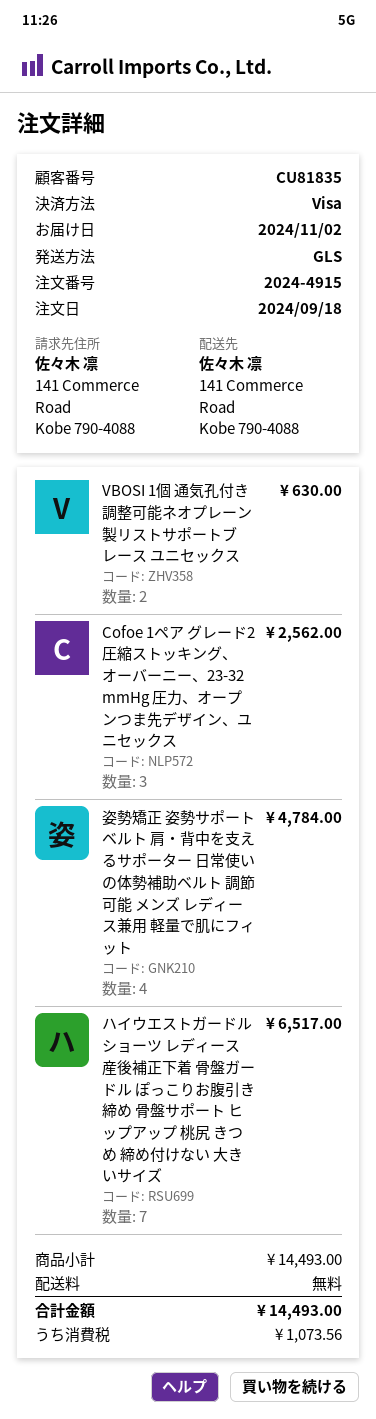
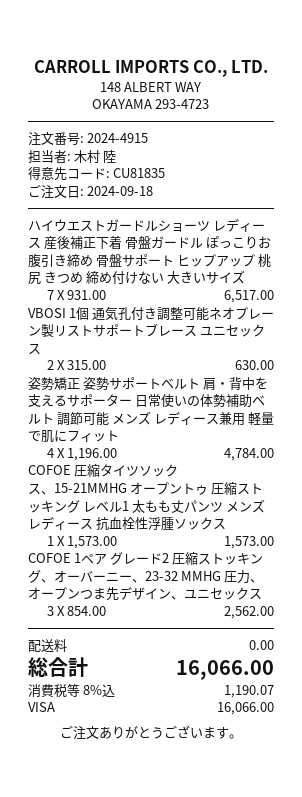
COFOE 圧縮タイツソックス、15-21MMHG オープントゥ 圧縮ストッキング レベル1 太もも丈パンツ メンズ レディース 抗血栓性浮腫ソックス: none -> 1 for 1573.00
tax: 1073.56 -> 1190.07
total: 14493.00 -> 16066.00

